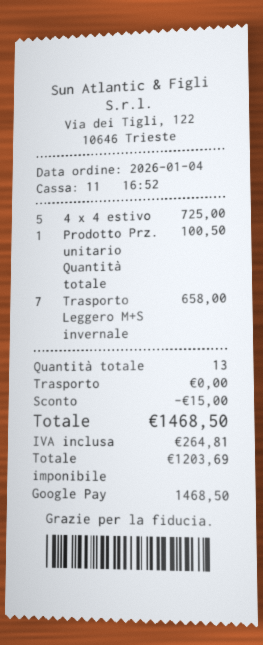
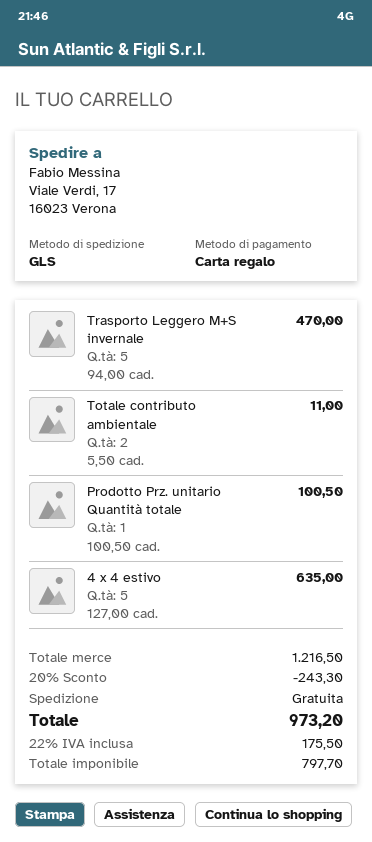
payment method: Google Pay -> gift card
4 x 4 estivo: 5 for 725.00 -> 5 for 635.00
Trasporto Leggero M+S invernale: 7 for 658.00 -> 5 for 470.00
Totale contributo ambientale: none -> 2 for 11.00
discount: 15.00 -> 243.30
net: 1203.69 -> 797.70
tax: 264.81 -> 175.50
total: 1468.50 -> 973.20

